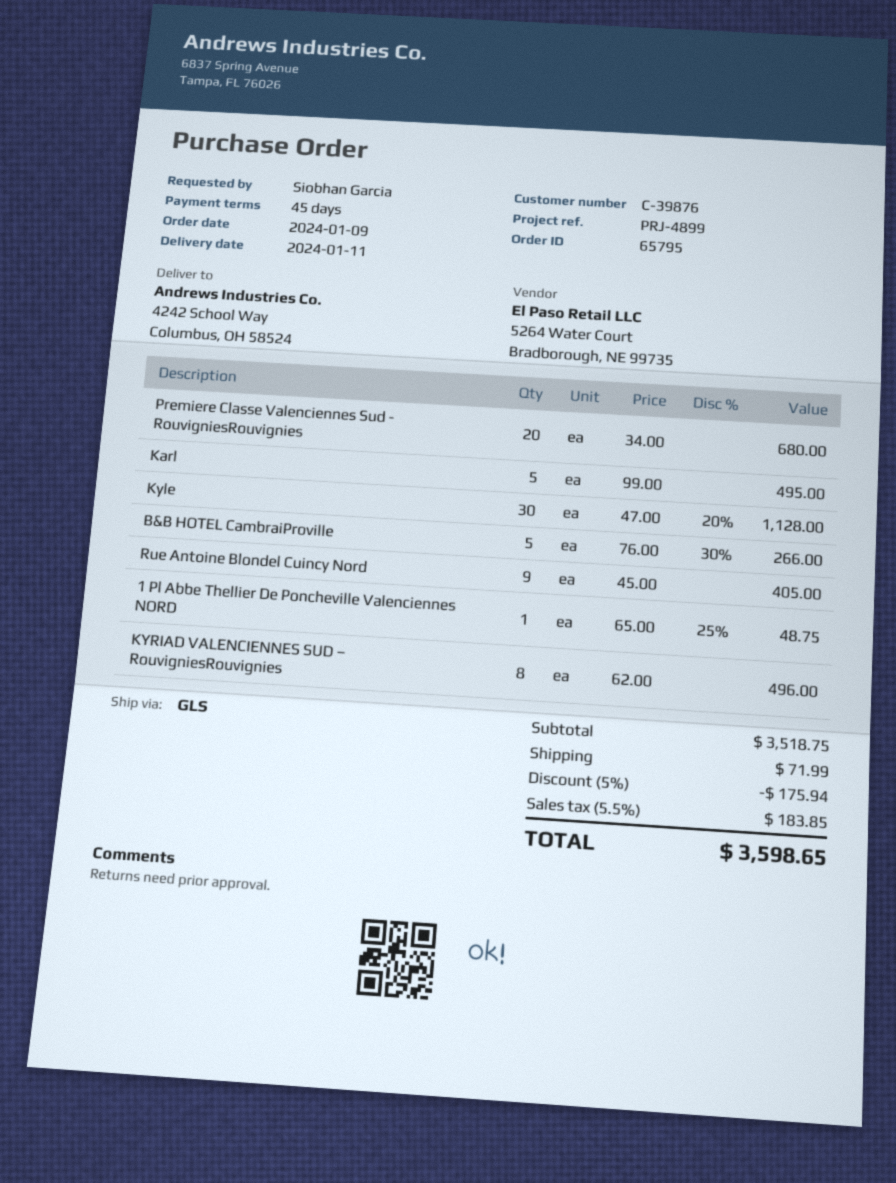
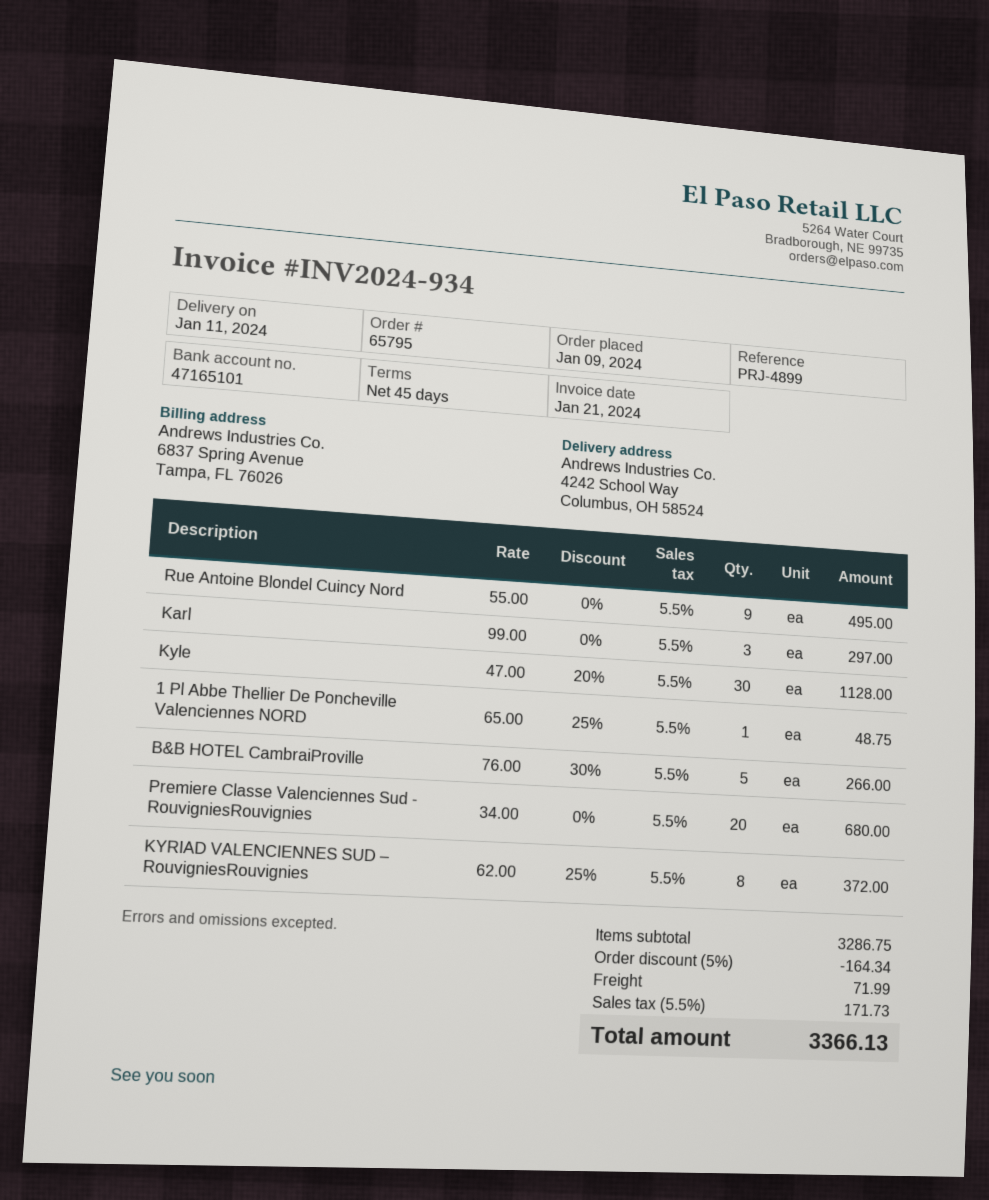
Karl: 5 x 99.00 = 495.00 -> 3 x 99.00 = 297.00
Rue Antoine Blondel Cuincy Nord: 9 x 45.00 = 405.00 -> 9 x 55.00 = 495.00
KYRIAD VALENCIENNES SUD – RouvigniesRouvignies: 8 x 62.00 = 496.00 -> 8 x 62.00 - 25% = 372.00
subtotal: 3518.75 -> 3286.75
discount: 5% = 175.94 -> 5% = 164.34
tax: 5.5% = 183.85 -> 5.5% = 171.73
total: 3598.65 -> 3366.13

